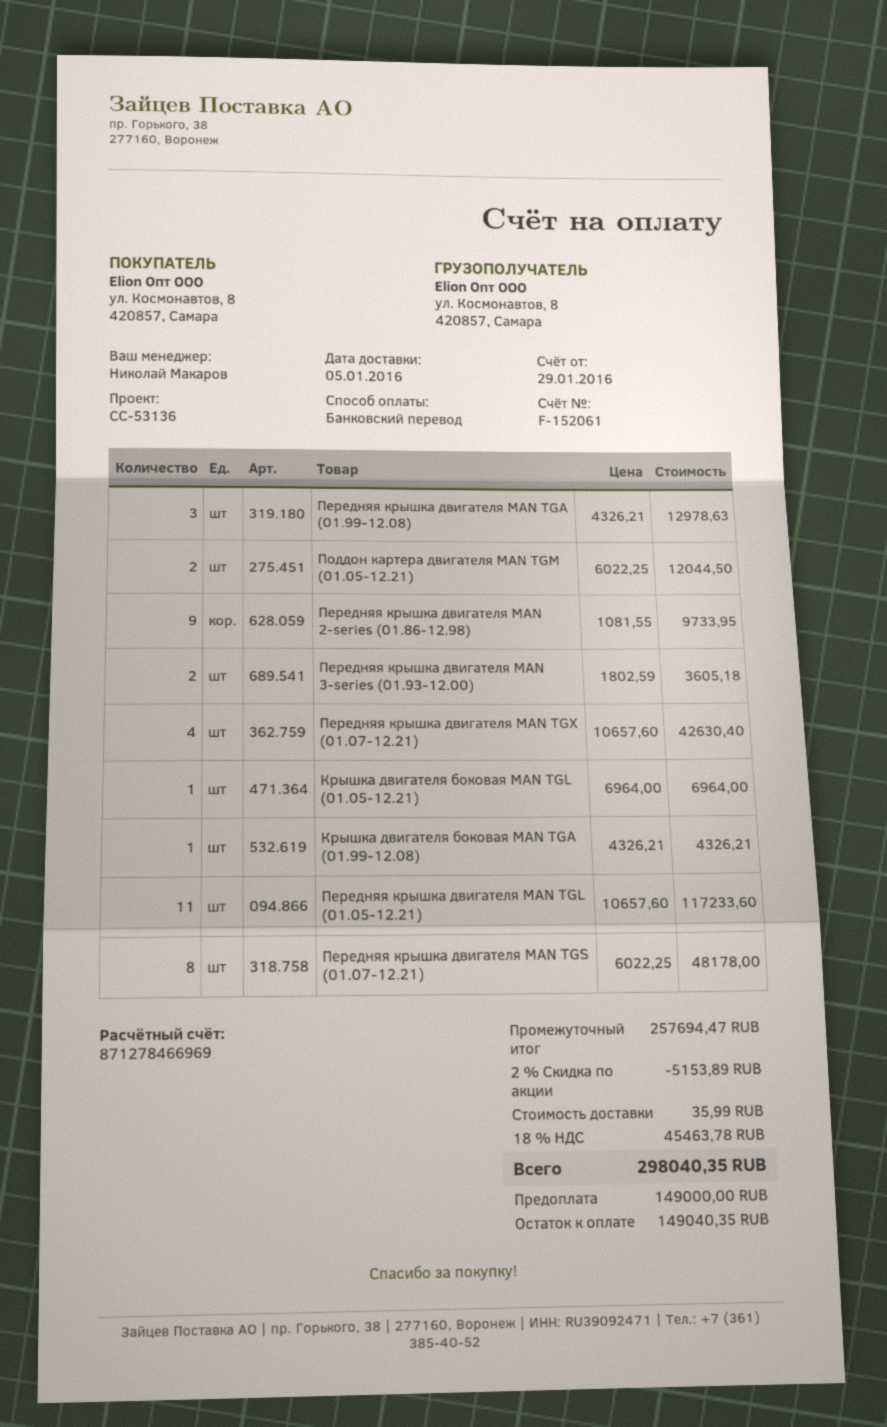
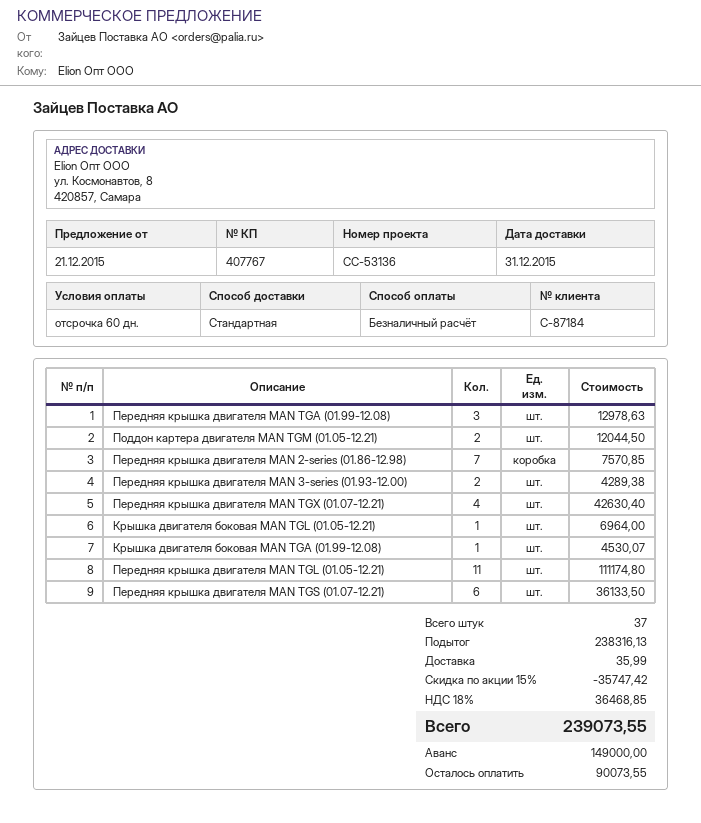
delivery date: 2016-01-05 -> 2015-12-31
Передняя крышка двигателя MAN 2-series (01.86-12.98): 9 for 9733.95 -> 7 for 7570.85
Передняя крышка двигателя MAN 3-series (01.93-12.00): 2 for 3605.18 -> 2 for 4289.38
Крышка двигателя боковая MAN TGA (01.99-12.08): 1 for 4326.21 -> 1 for 4530.07
Передняя крышка двигателя MAN TGL (01.05-12.21): 11 for 117233.60 -> 11 for 111174.80
Передняя крышка двигателя MAN TGS (01.07-12.21): 8 for 48178.00 -> 6 for 36133.50
subtotal: 257694.47 -> 238316.13
discount: 2% = 5153.89 -> 15% = 35747.42
tax: 18% = 45463.78 -> 18% = 36468.85
total: 298040.35 -> 239073.55
balance: 149040.35 -> 90073.55

